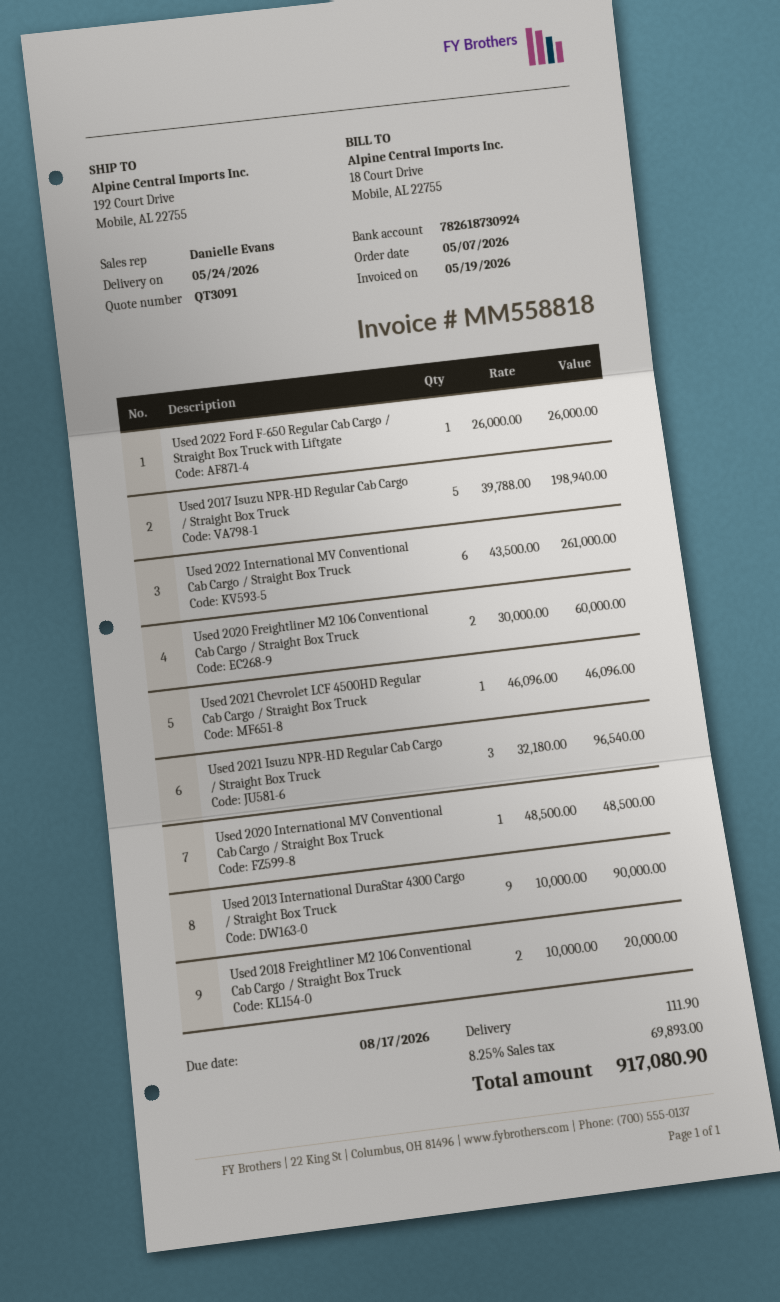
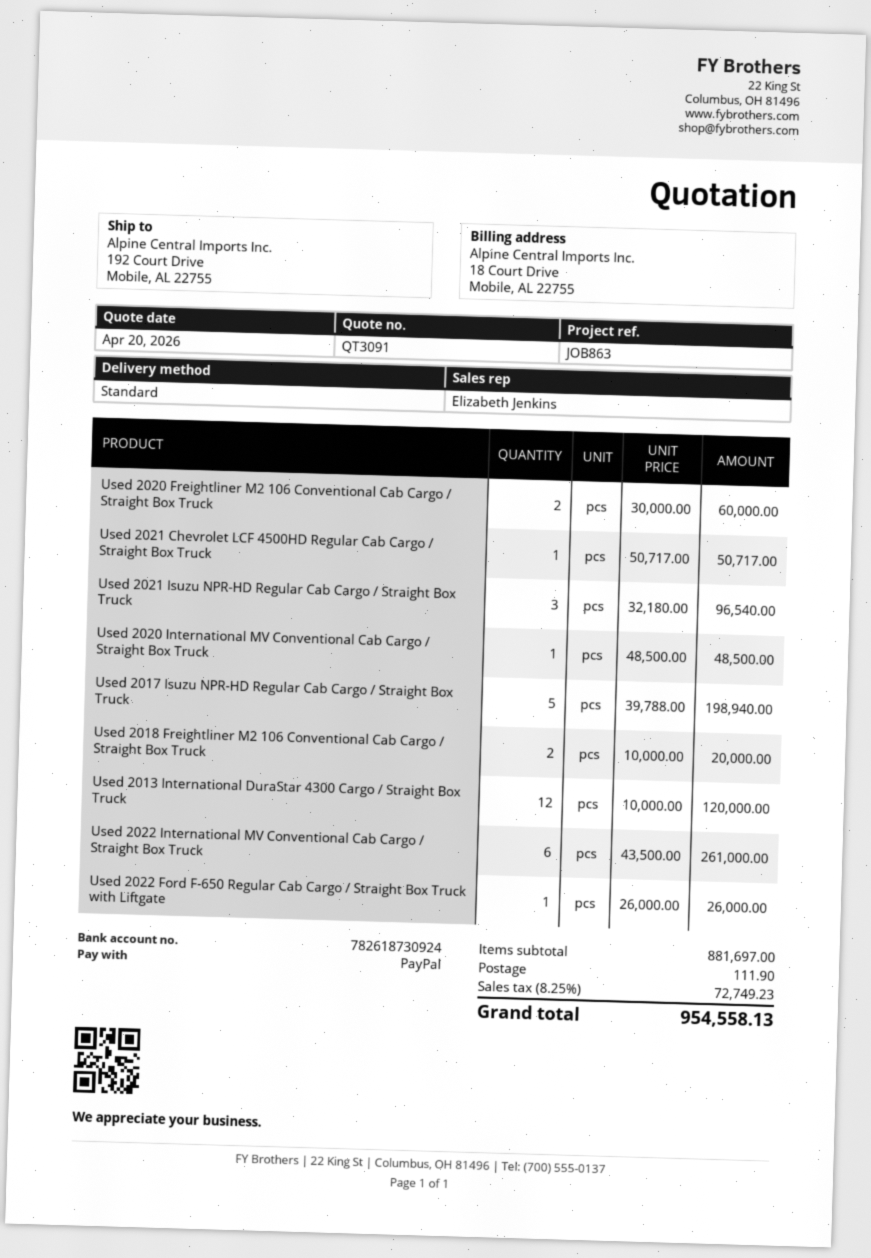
sales rep: Danielle Evans -> Elizabeth Jenkins
Used 2021 Chevrolet LCF 4500HD Regular Cab Cargo / Straight Box Truck: 1 x 46096.00 = 46096.00 -> 1 x 50717.00 = 50717.00
Used 2013 International DuraStar 4300 Cargo / Straight Box Truck: 9 x 10000.00 = 90000.00 -> 12 x 10000.00 = 120000.00
tax: 8.25% = 69893.00 -> 8.25% = 72749.23
total: 917080.90 -> 954558.13

